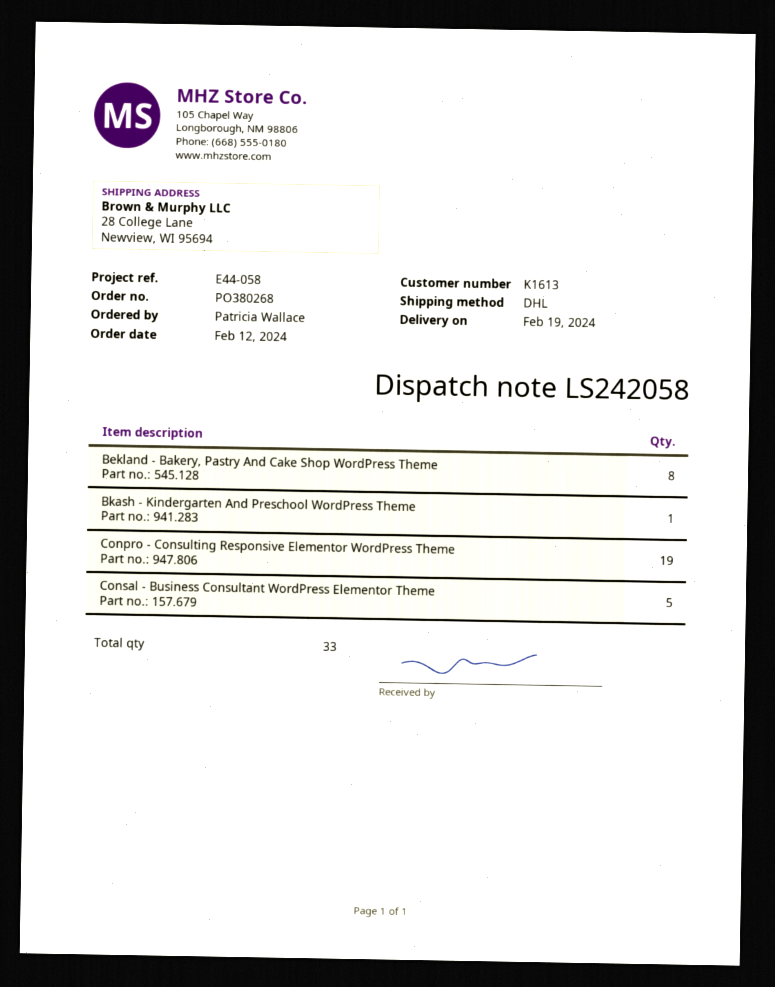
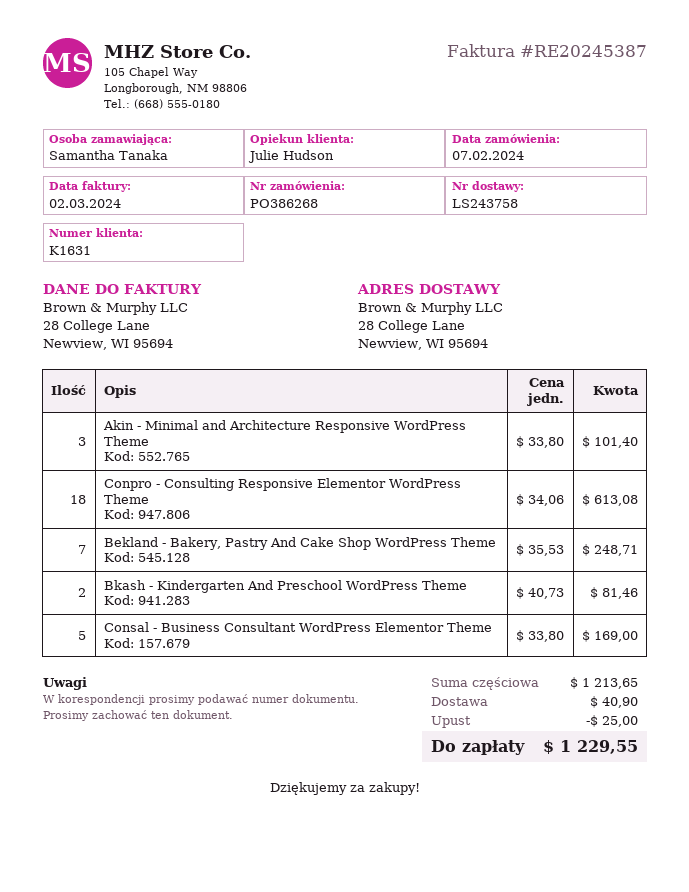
order number: PO380268 -> PO386268
order date: 2024-02-12 -> 2024-02-07
delivery note number: LS242058 -> LS243758
customer number: K1613 -> K1631
ordered by: Patricia Wallace -> Samantha Tanaka
Bekland - Bakery, Pastry And Cake Shop WordPress Theme: 8 -> 7
Bkash - Kindergarten And Preschool WordPress Theme: 1 -> 2
Conpro - Consulting Responsive Elementor WordPress Theme: 19 -> 18
Akin - Minimal and Architecture Responsive WordPress Theme: none -> 3

